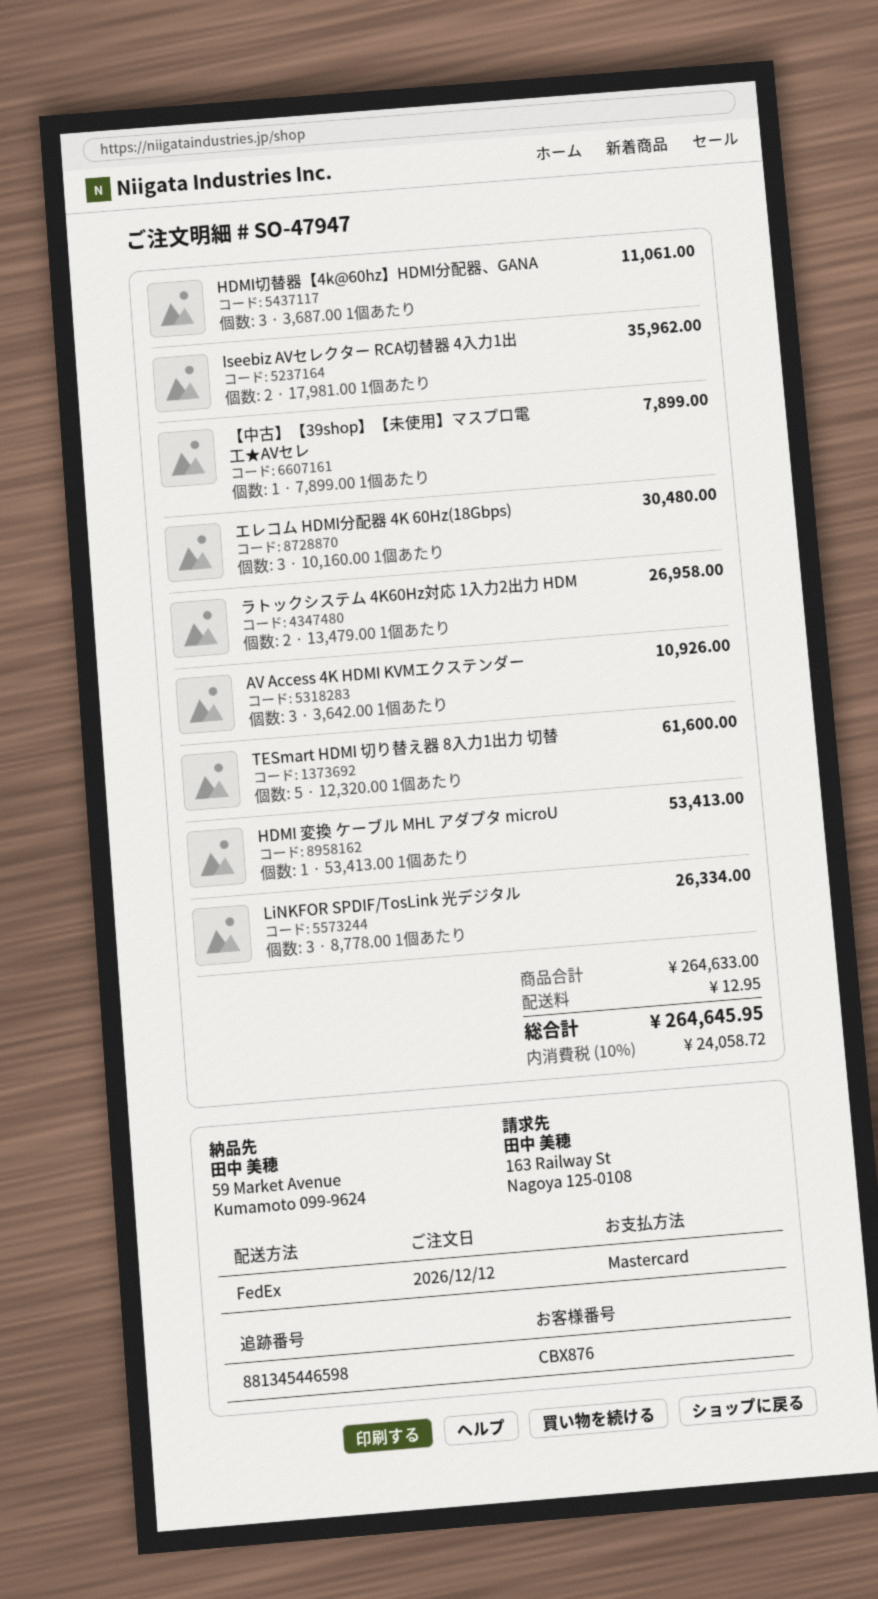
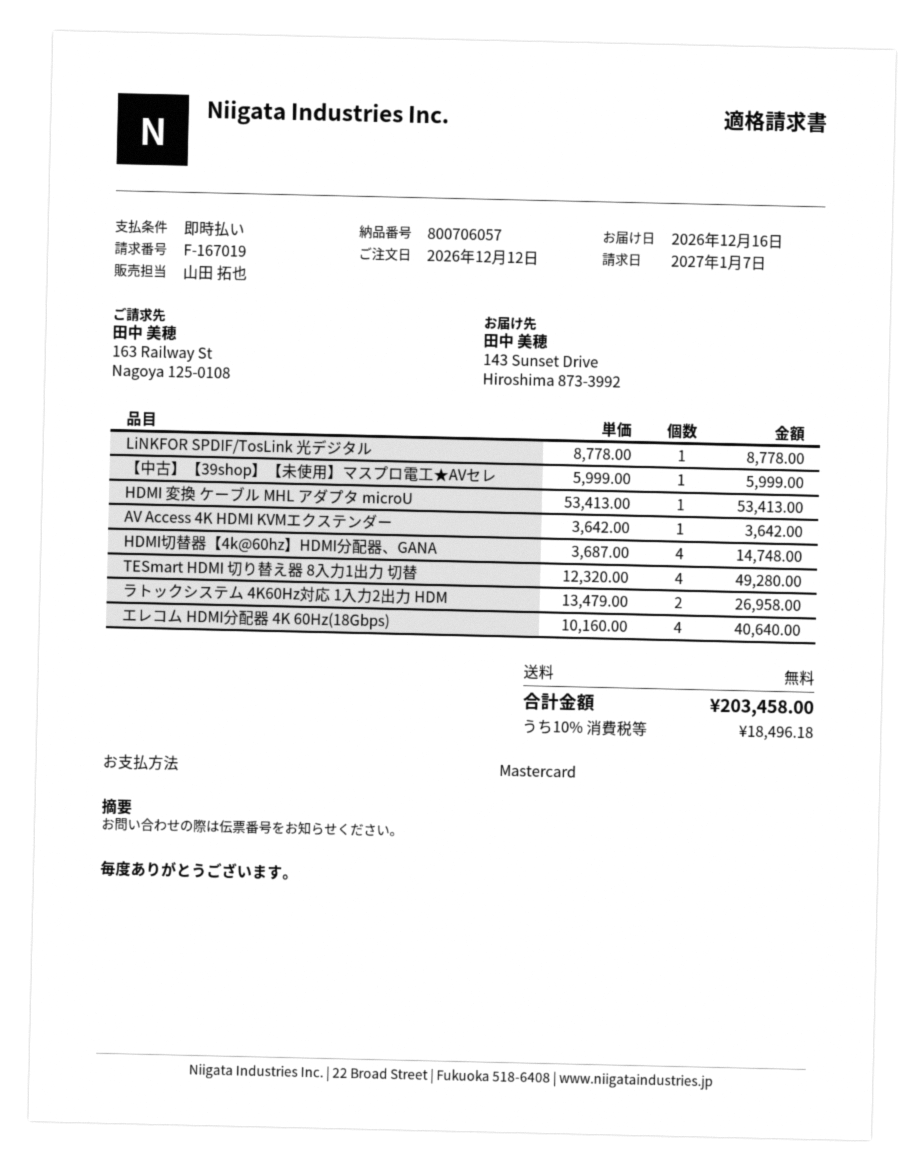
ship to: 59 Market Avenue, Kumamoto 099-9624 -> 143 Sunset Drive, Hiroshima 873-3992
HDMI切替器【4k@60hz】HDMI分配器、GANA: 3 x 3687.00 = 11061.00 -> 4 x 3687.00 = 14748.00
Iseebiz AVセレクター RCA切替器 4入力1出: 2 x 17981.00 = 35962.00 -> none
【中古】【39shop】【未使用】マスプロ電工★AVセレ: 1 x 7899.00 = 7899.00 -> 1 x 5999.00 = 5999.00
エレコム HDMI分配器 4K 60Hz(18Gbps): 3 x 10160.00 = 30480.00 -> 4 x 10160.00 = 40640.00
AV Access 4K HDMI KVMエクステンダー: 3 x 3642.00 = 10926.00 -> 1 x 3642.00 = 3642.00
TESmart HDMI 切り替え器 8入力1出力 切替: 5 x 12320.00 = 61600.00 -> 4 x 12320.00 = 49280.00
LiNKFOR SPDIF/TosLink 光デジタル: 3 x 8778.00 = 26334.00 -> 1 x 8778.00 = 8778.00
shipping: 12.95 -> 0.00
tax: 10% = 24058.72 -> 10% = 18496.18
total: 264645.95 -> 203458.00

